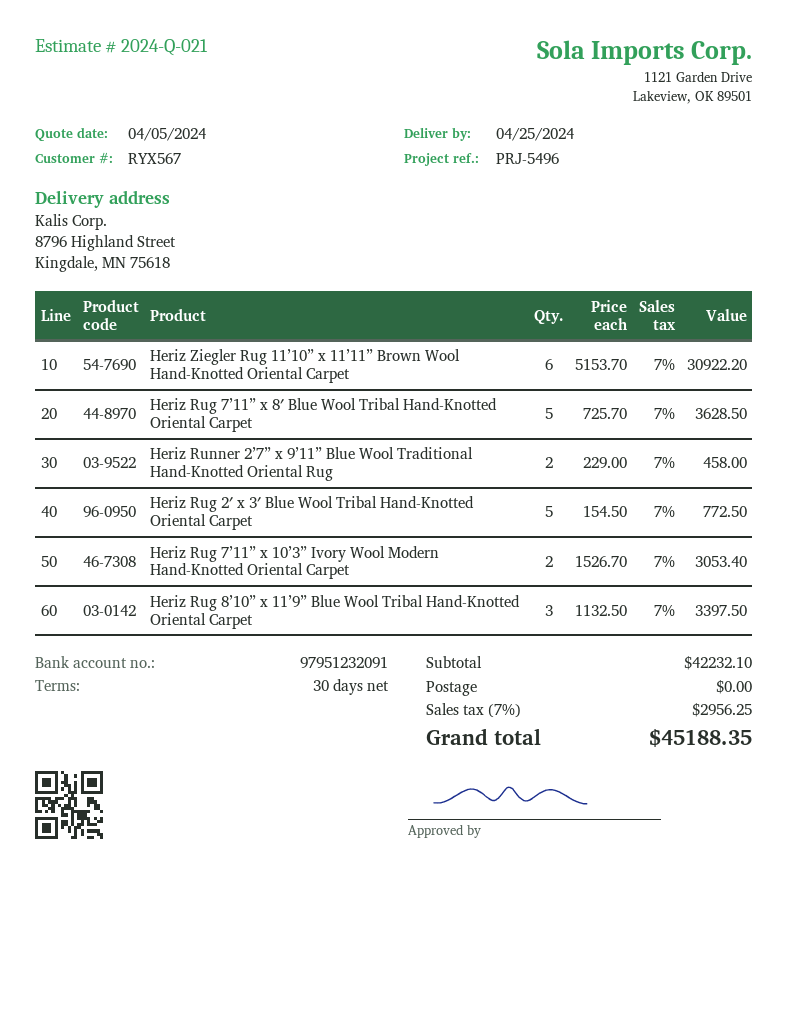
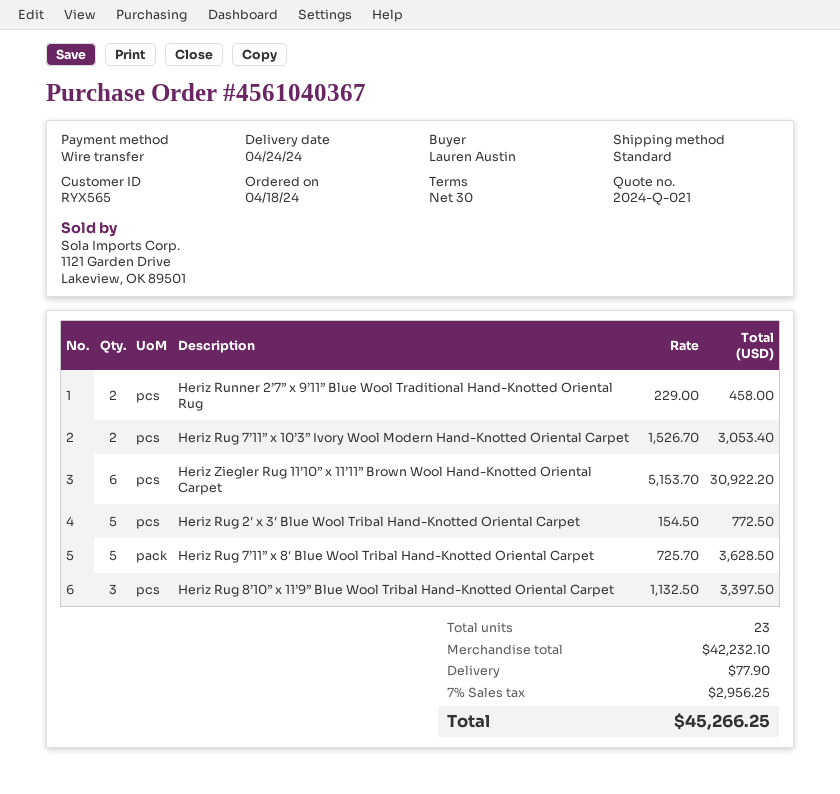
delivery date: 2024-04-25 -> 2024-04-24
customer number: RYX567 -> RYX565
shipping: 0.00 -> 77.90
total: 45188.35 -> 45266.25

